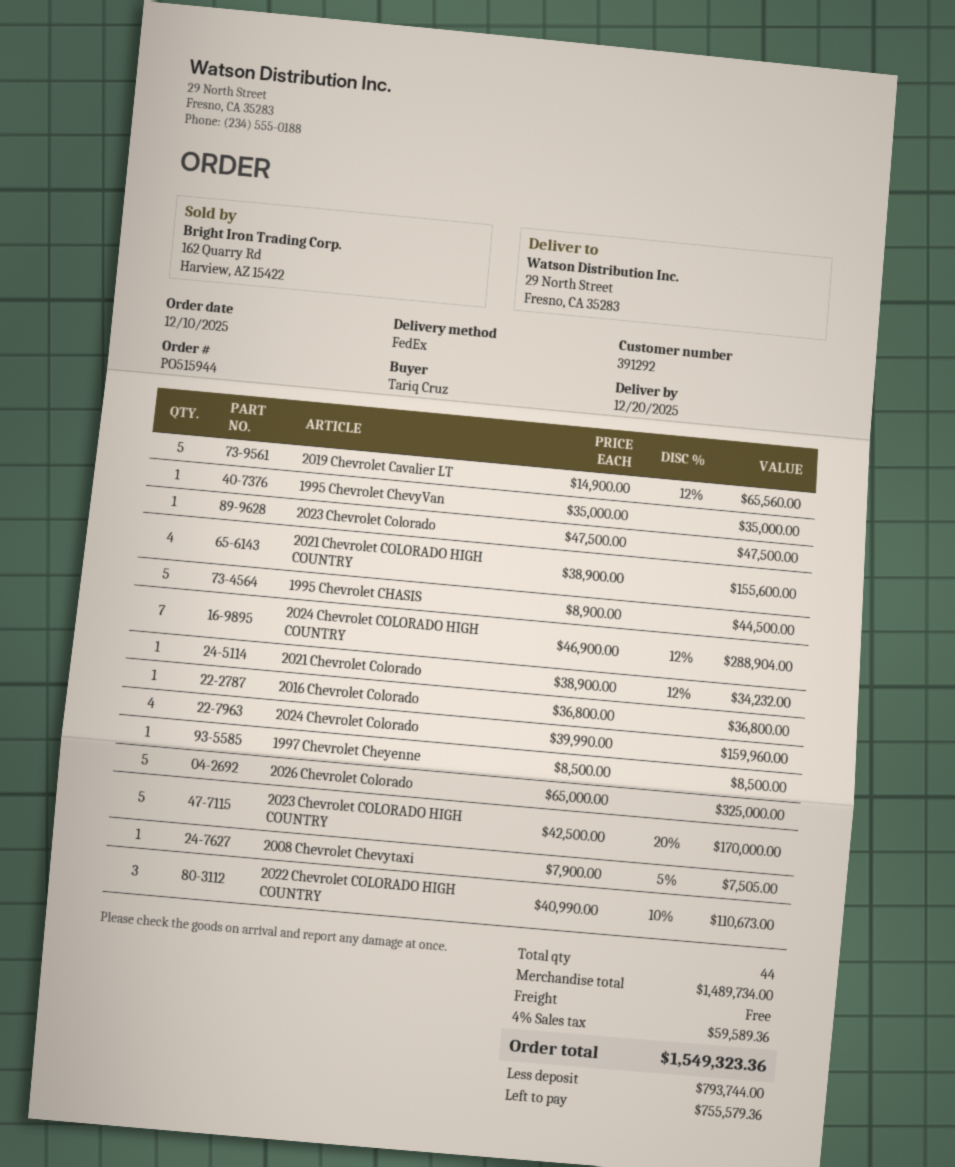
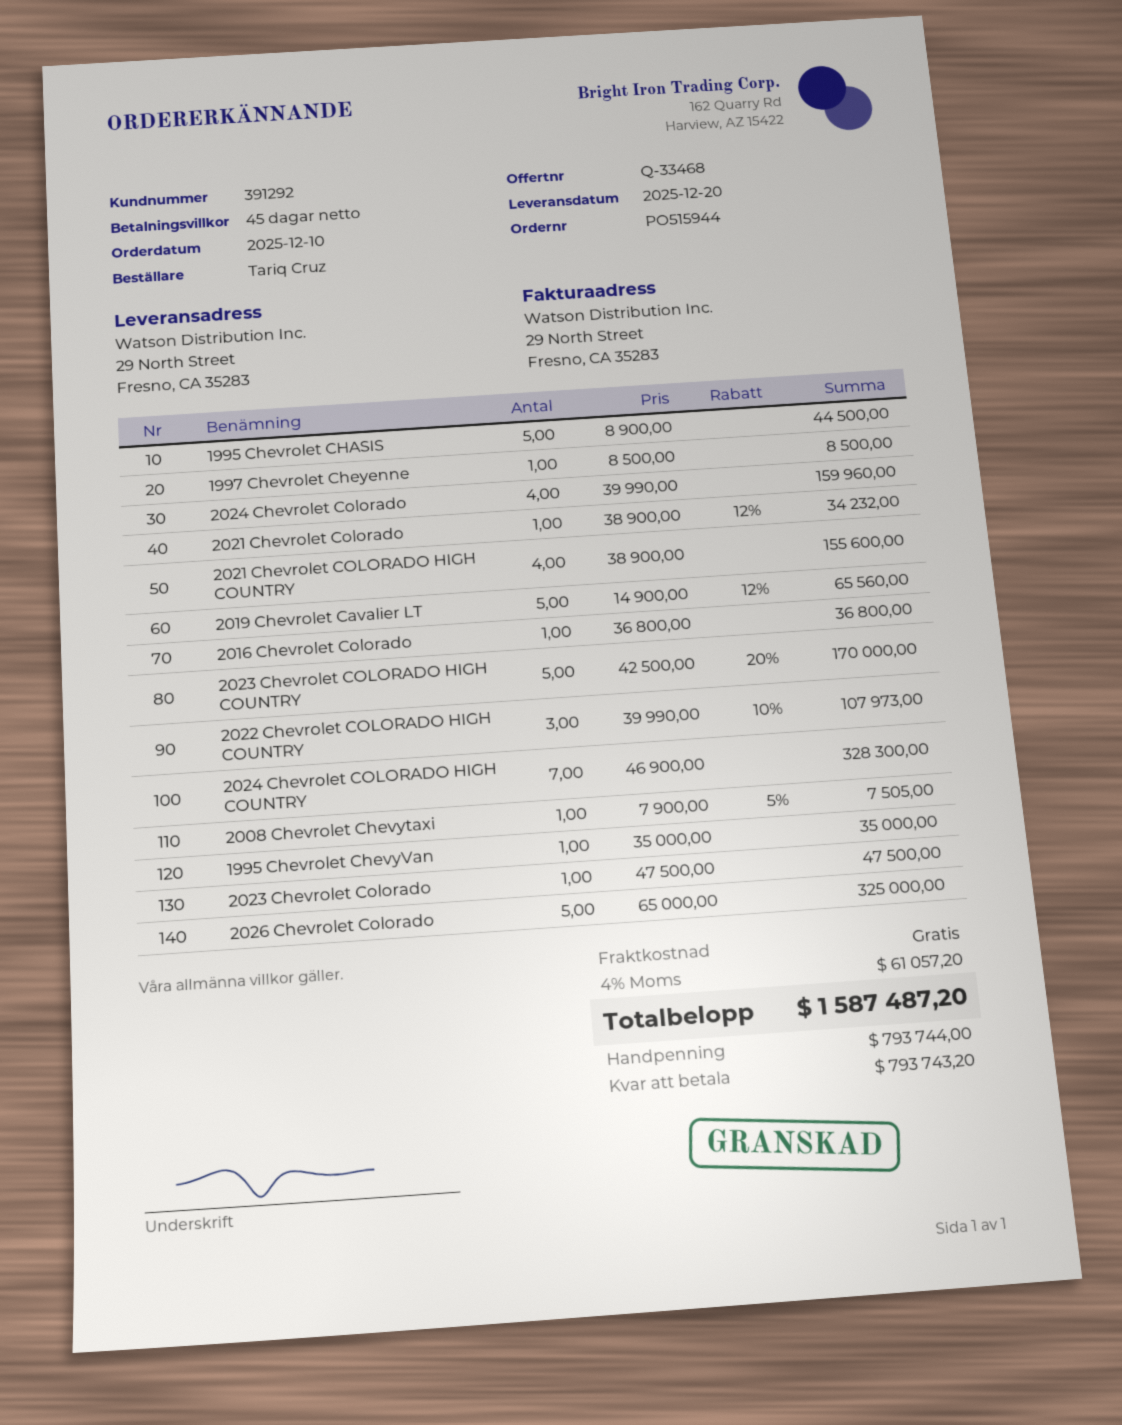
2024 Chevrolet COLORADO HIGH COUNTRY: 7 x 46900.00 - 12% = 288904.00 -> 7 x 46900.00 = 328300.00
2022 Chevrolet COLORADO HIGH COUNTRY: 3 x 40990.00 - 10% = 110673.00 -> 3 x 39990.00 - 10% = 107973.00
tax: 4% = 59589.36 -> 4% = 61057.20
total: 1549323.36 -> 1587487.20
balance: 755579.36 -> 793743.20

